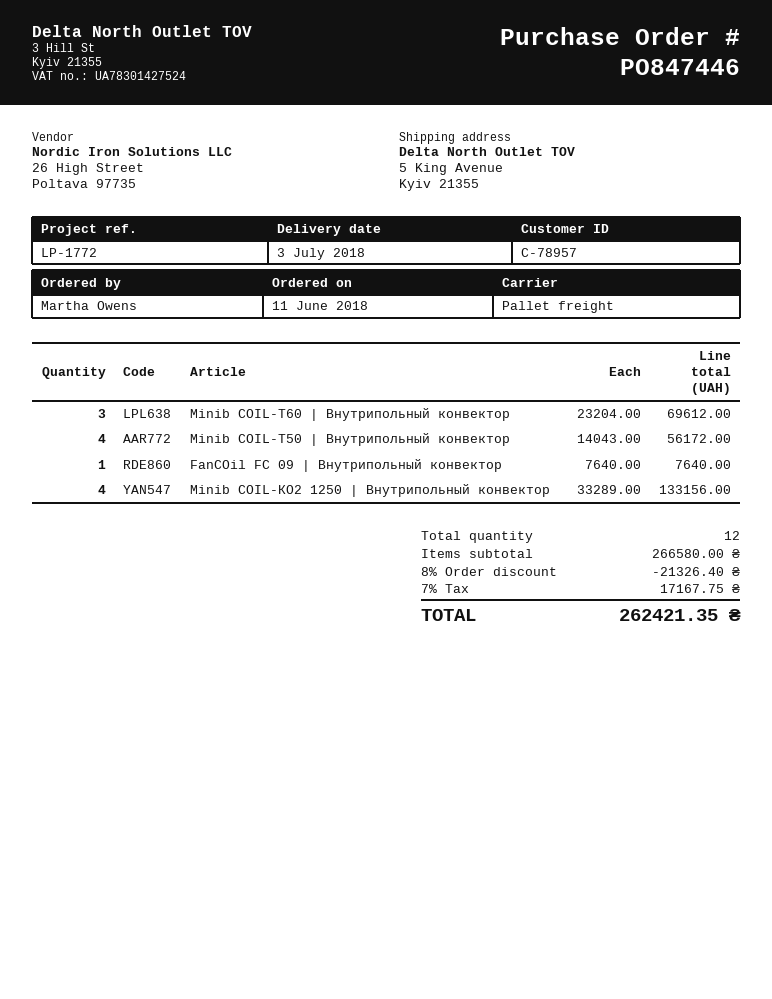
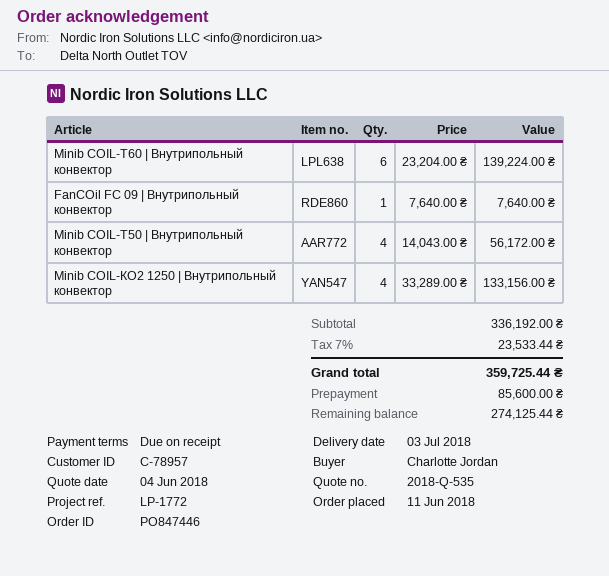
ordered by: Martha Owens -> Charlotte Jordan
Minib COIL-T60 | Внутрипольный конвектор: 3 x 23204.00 = 69612.00 -> 6 x 23204.00 = 139224.00
subtotal: 266580.00 -> 336192.00
discount: 8% = 21326.40 -> none
tax: 7% = 17167.75 -> 7% = 23533.44
total: 262421.35 -> 359725.44

